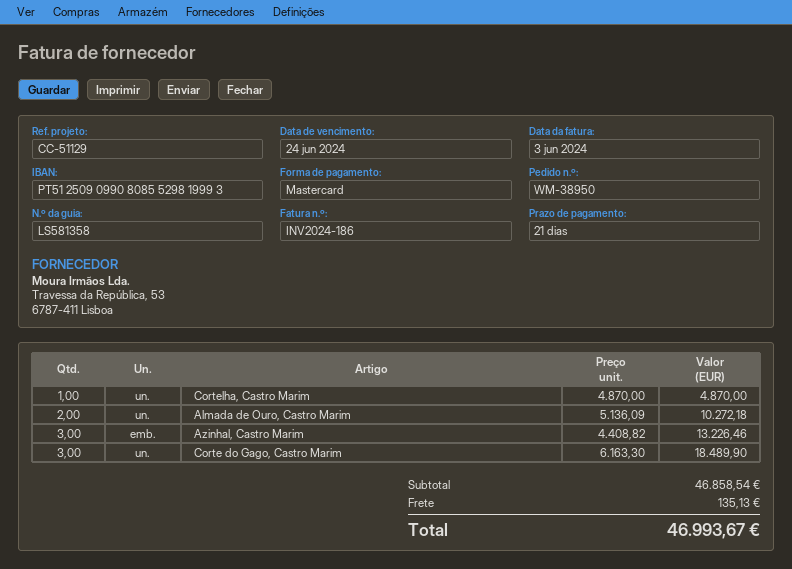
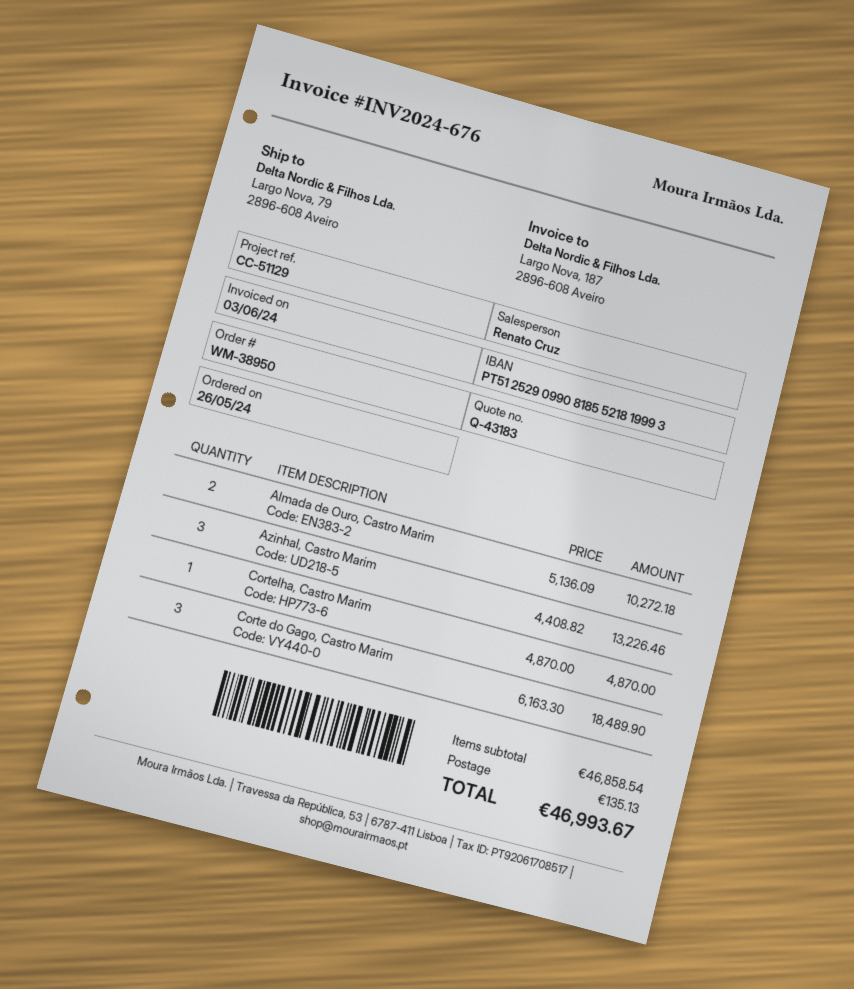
invoice number: INV2024-186 -> INV2024-676
bank account: PT51250909908085529819993 -> PT51252909908185521819993

